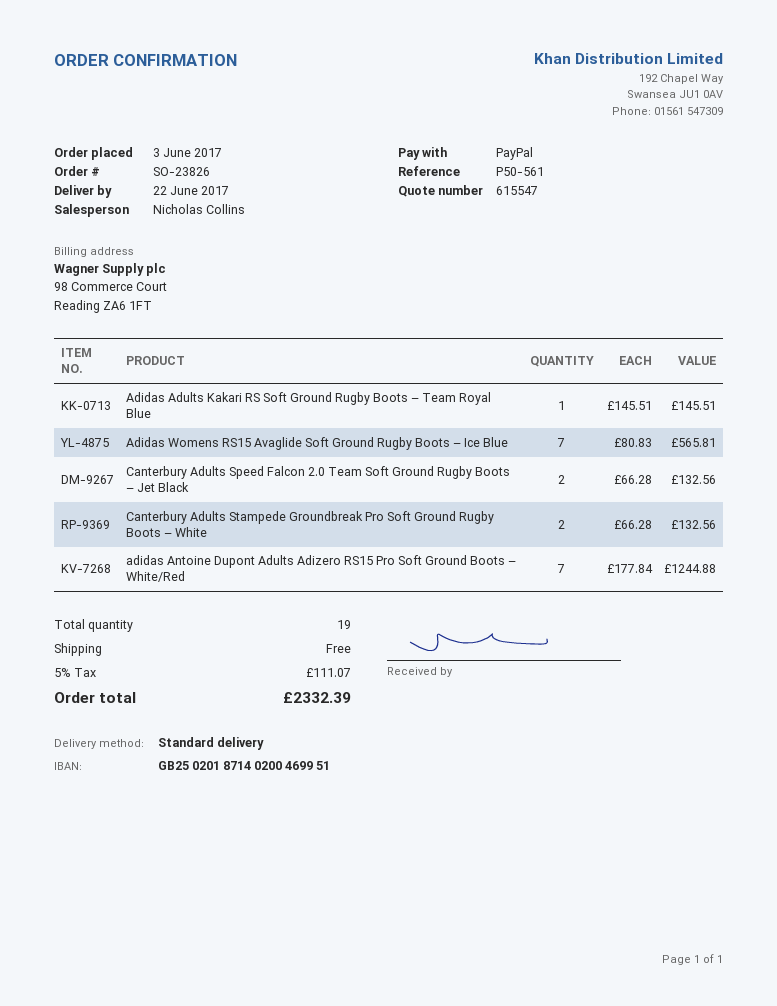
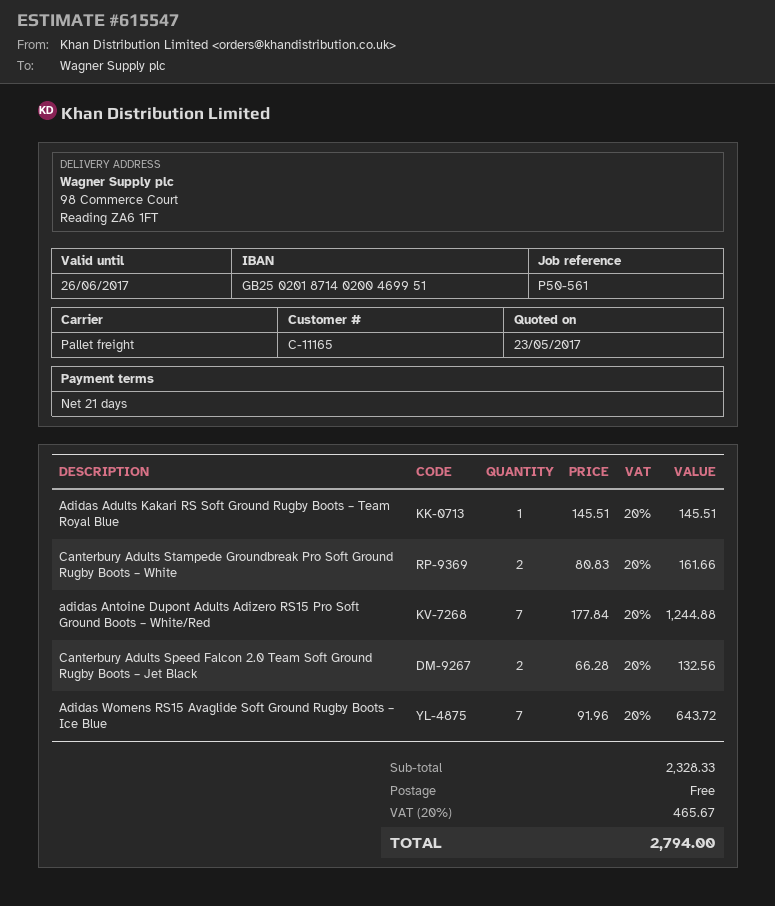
shipping method: standard -> pallet freight
Adidas Womens RS15 Avaglide Soft Ground Rugby Boots – Ice Blue: 7 x 80.83 = 565.81 -> 7 x 91.96 = 643.72
Canterbury Adults Stampede Groundbreak Pro Soft Ground Rugby Boots – White: 2 x 66.28 = 132.56 -> 2 x 80.83 = 161.66
tax: 5% = 111.07 -> 20% = 465.67
total: 2332.39 -> 2794.00

